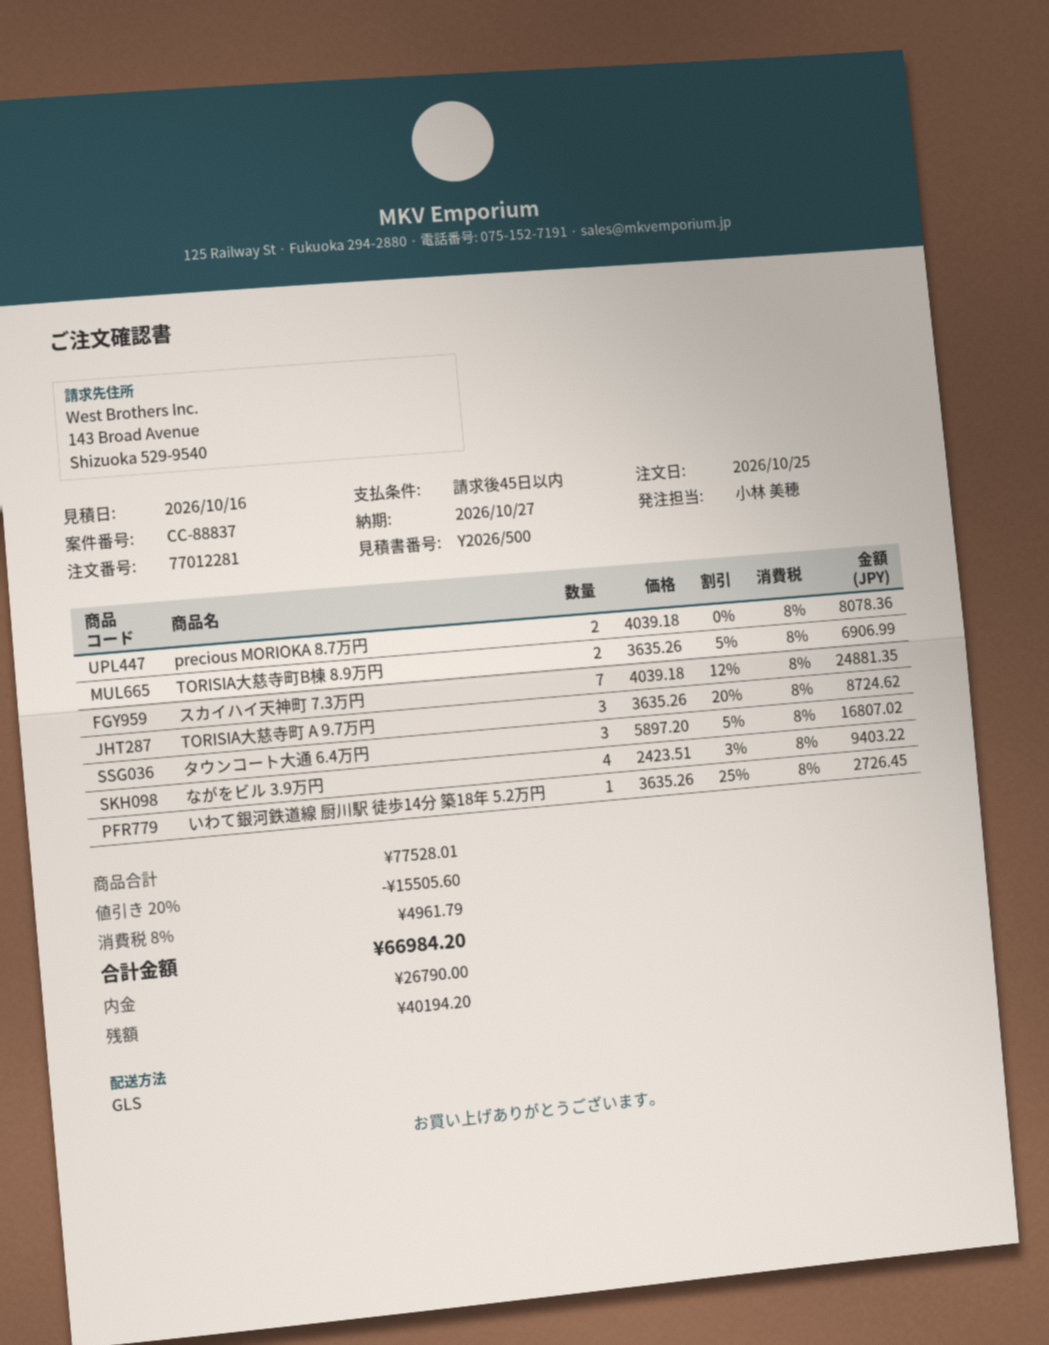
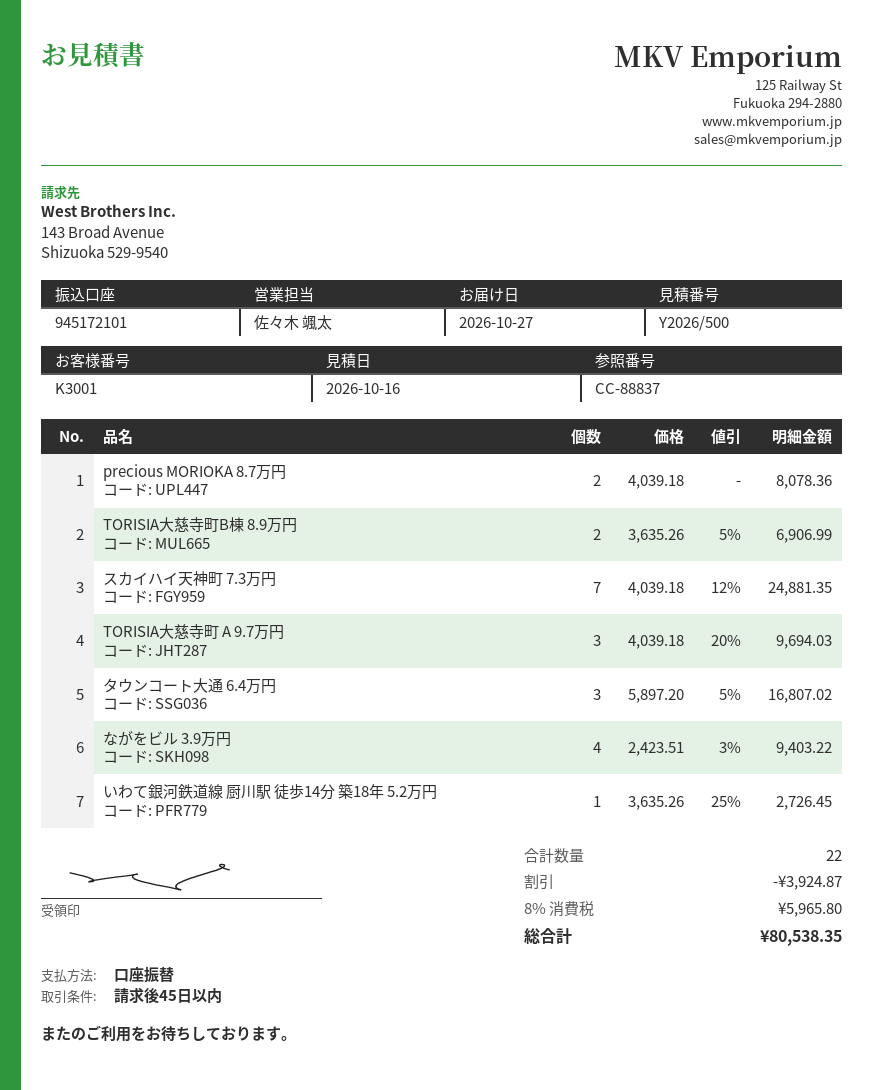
TORISIA大慈寺町 A 9.7万円: 3 x 3635.26 - 20% = 8724.62 -> 3 x 4039.18 - 20% = 9694.03
discount: 15505.60 -> 3924.87
tax: 8% = 4961.79 -> 8% = 5965.80
total: 66984.20 -> 80538.35

